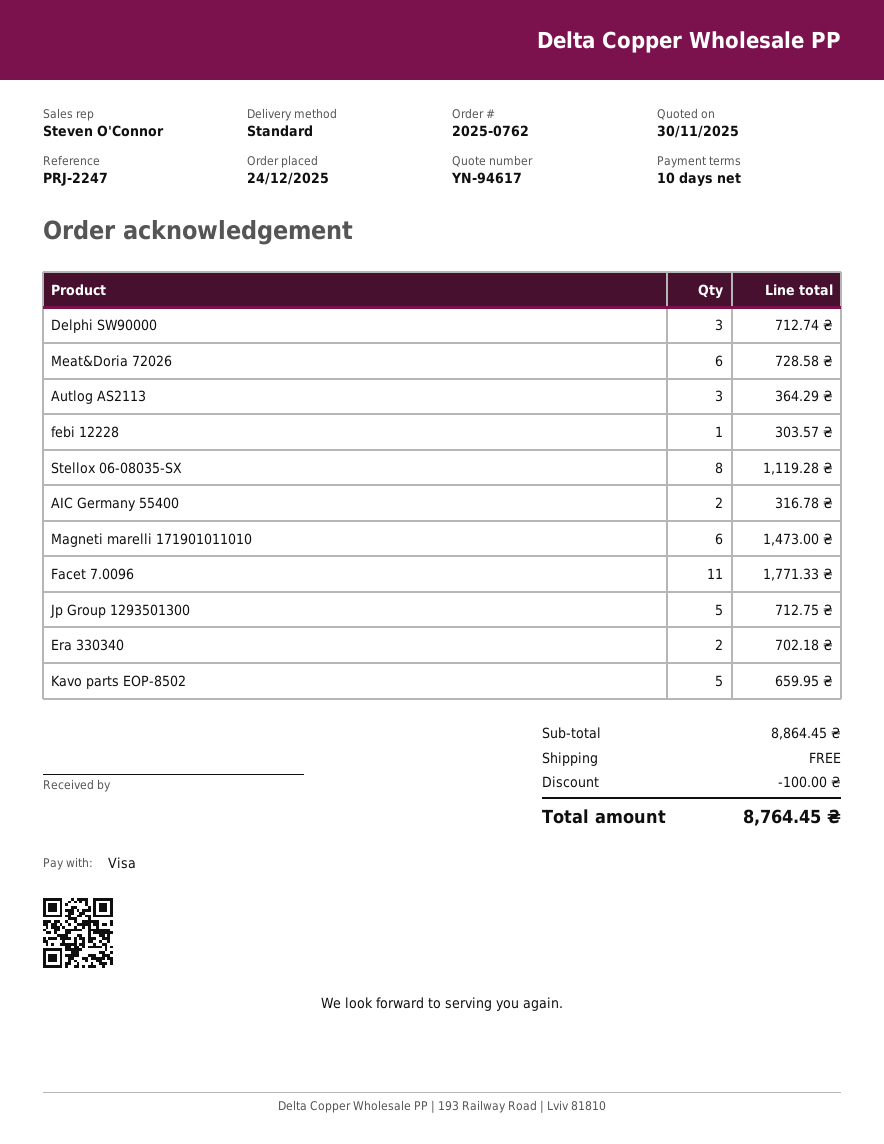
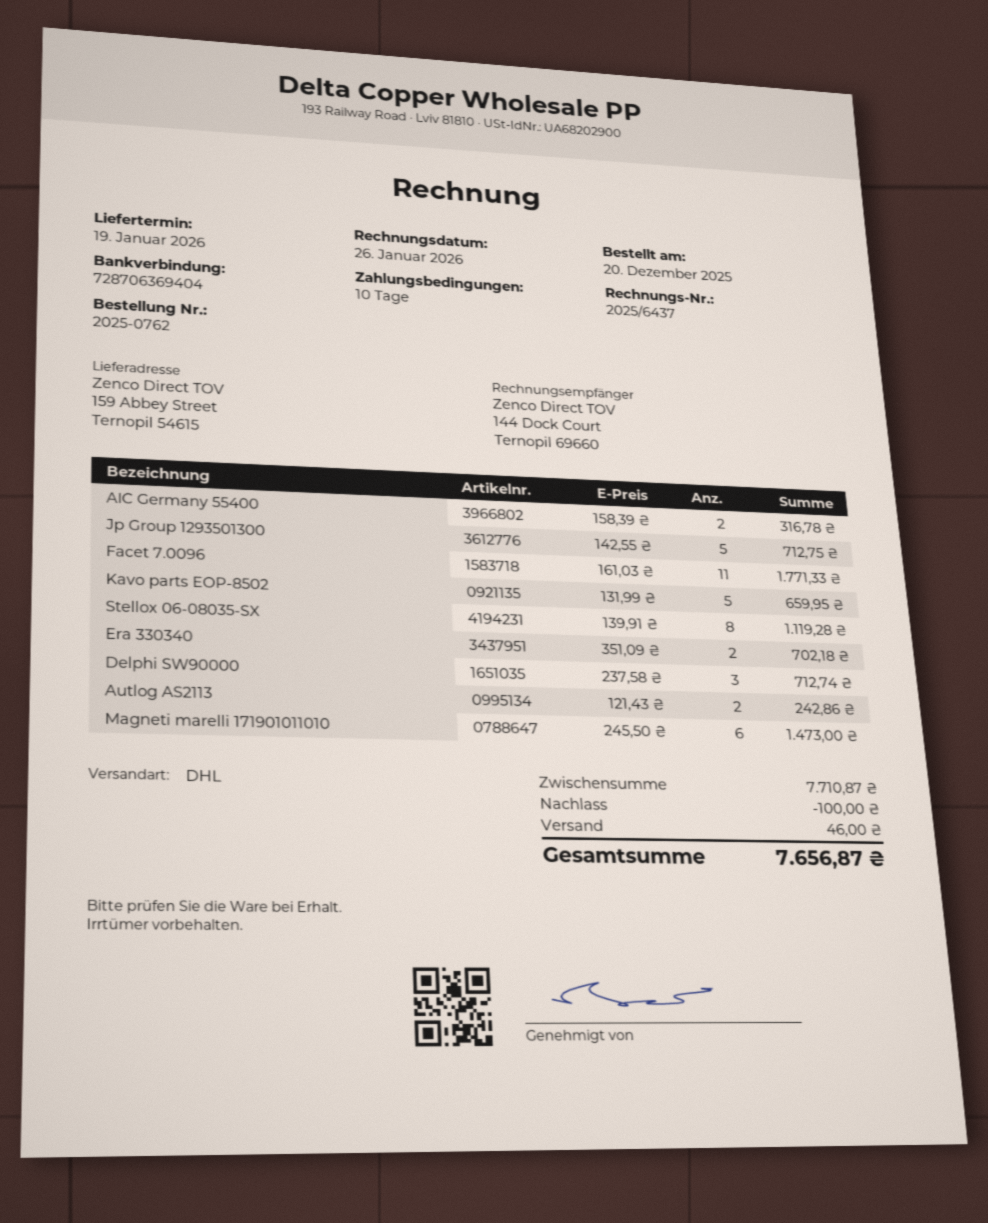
order date: 2025-12-24 -> 2025-12-20
shipping method: standard -> DHL
Meat&Doria 72026: 6 for 728.58 -> none
Autlog AS2113: 3 for 364.29 -> 2 for 242.86
febi 12228: 1 for 303.57 -> none
subtotal: 8864.45 -> 7710.87
shipping: 0.00 -> 46.00
total: 8764.45 -> 7656.87

